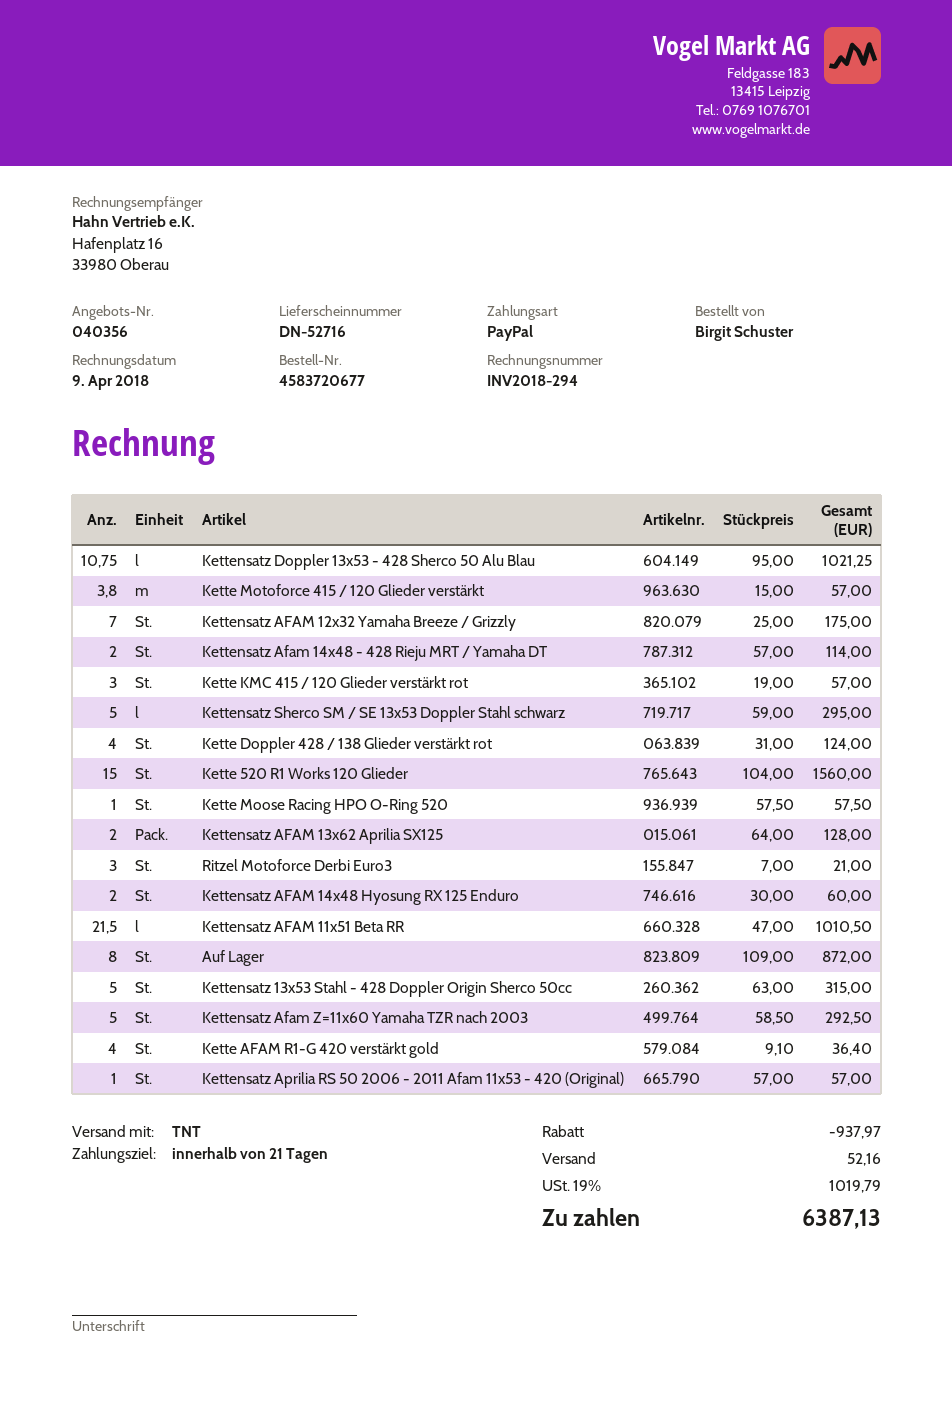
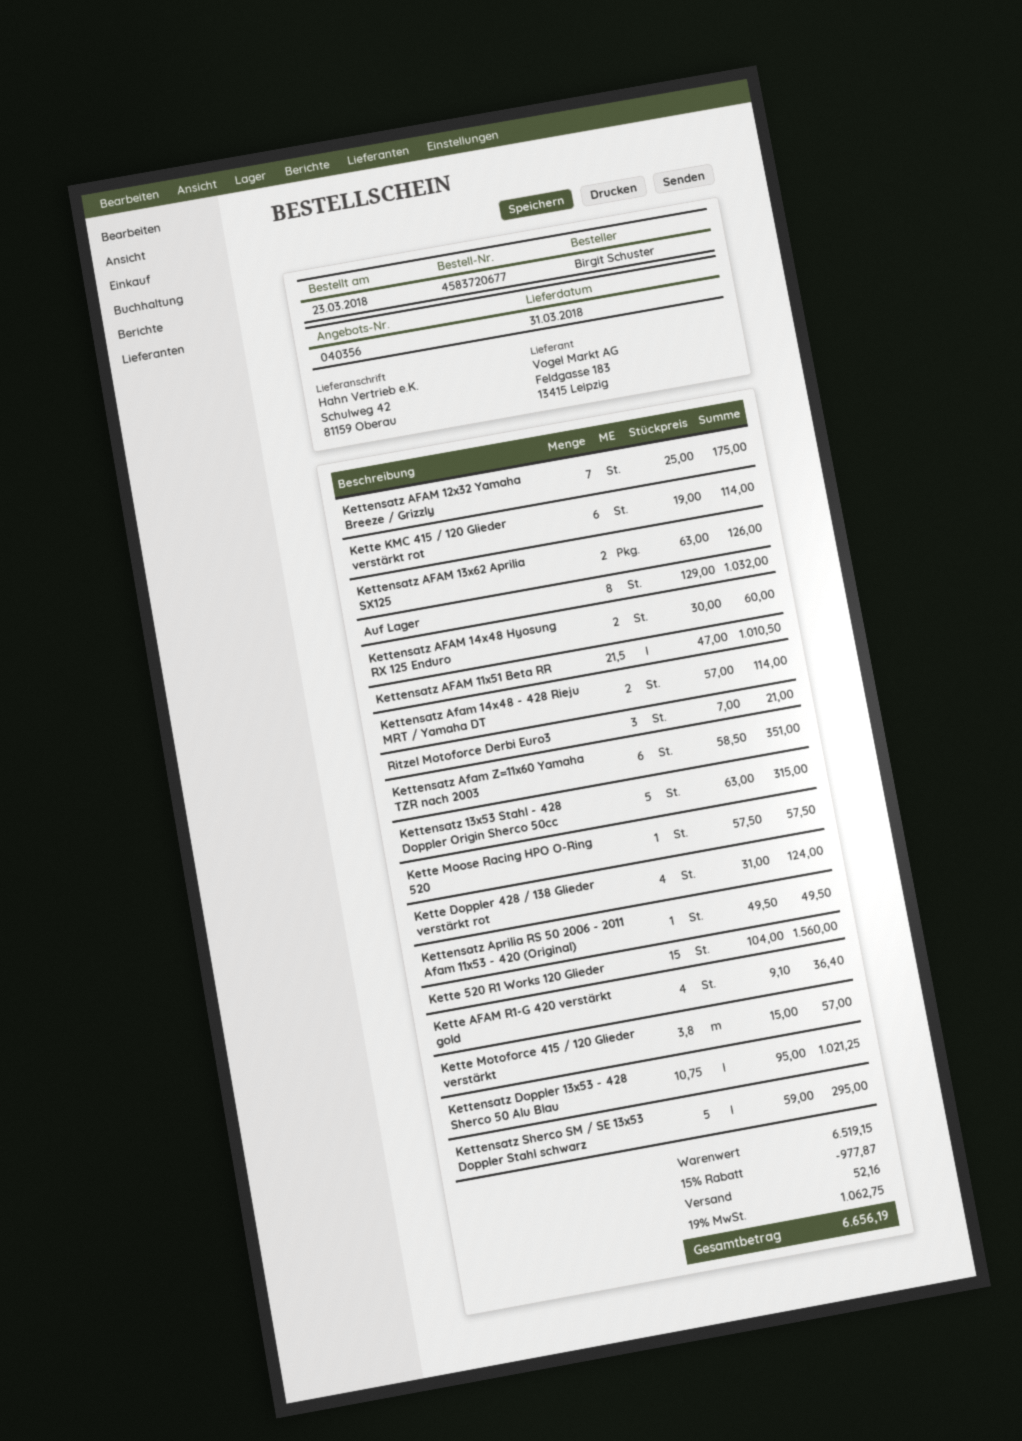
Kette KMC 415 / 120 Glieder verstärkt rot: 3 x 19.00 = 57.00 -> 6 x 19.00 = 114.00
Kettensatz AFAM 13x62 Aprilia SX125: 2 x 64.00 = 128.00 -> 2 x 63.00 = 126.00
Auf Lager: 8 x 109.00 = 872.00 -> 8 x 129.00 = 1032.00
Kettensatz Afam Z=11x60 Yamaha TZR nach 2003: 5 x 58.50 = 292.50 -> 6 x 58.50 = 351.00
Kettensatz Aprilia RS 50 2006 - 2011 Afam 11x53 - 420 (Original): 1 x 57.00 = 57.00 -> 1 x 49.50 = 49.50
discount: 937.97 -> 977.87
tax: 19% = 1019.79 -> 19% = 1062.75
total: 6387.13 -> 6656.19

